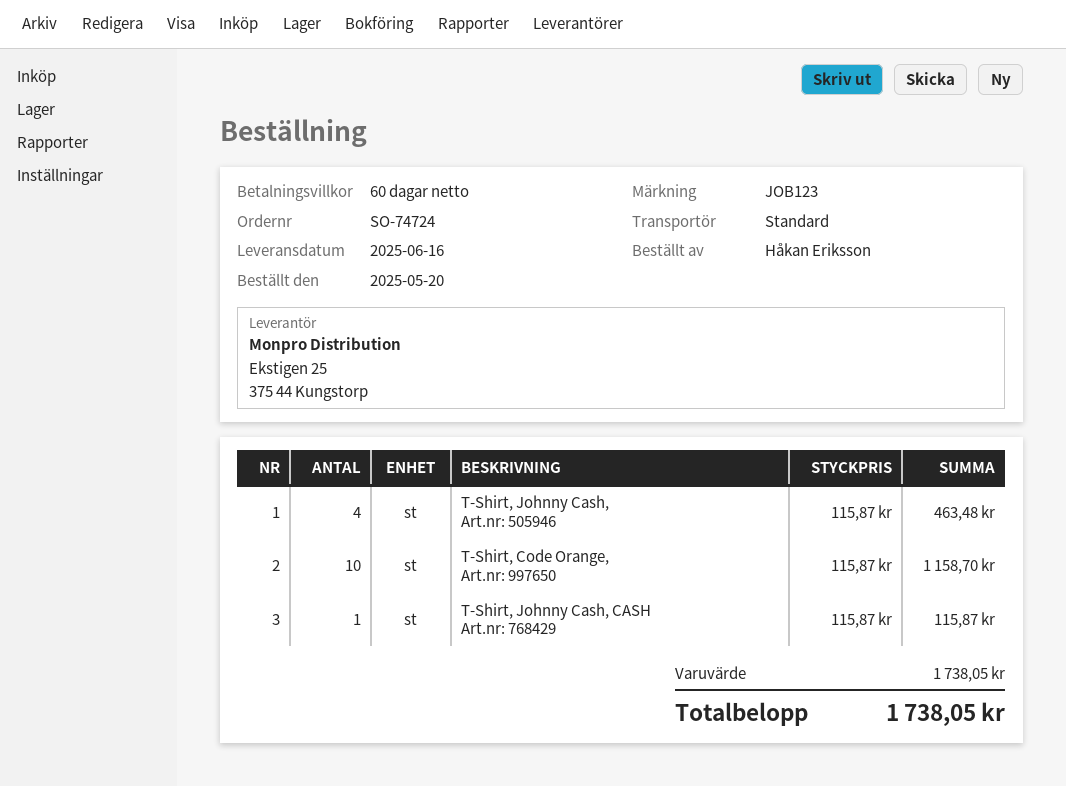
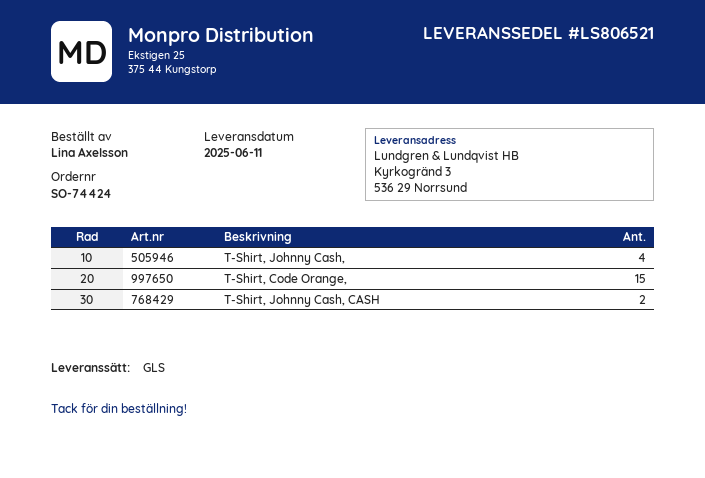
order number: SO-74724 -> SO-74424
delivery date: 2025-06-16 -> 2025-06-11
ordered by: Håkan Eriksson -> Lina Axelsson
shipping method: standard -> GLS
T-Shirt, Code Orange,: 10 -> 15
T-Shirt, Johnny Cash, CASH: 1 -> 2

